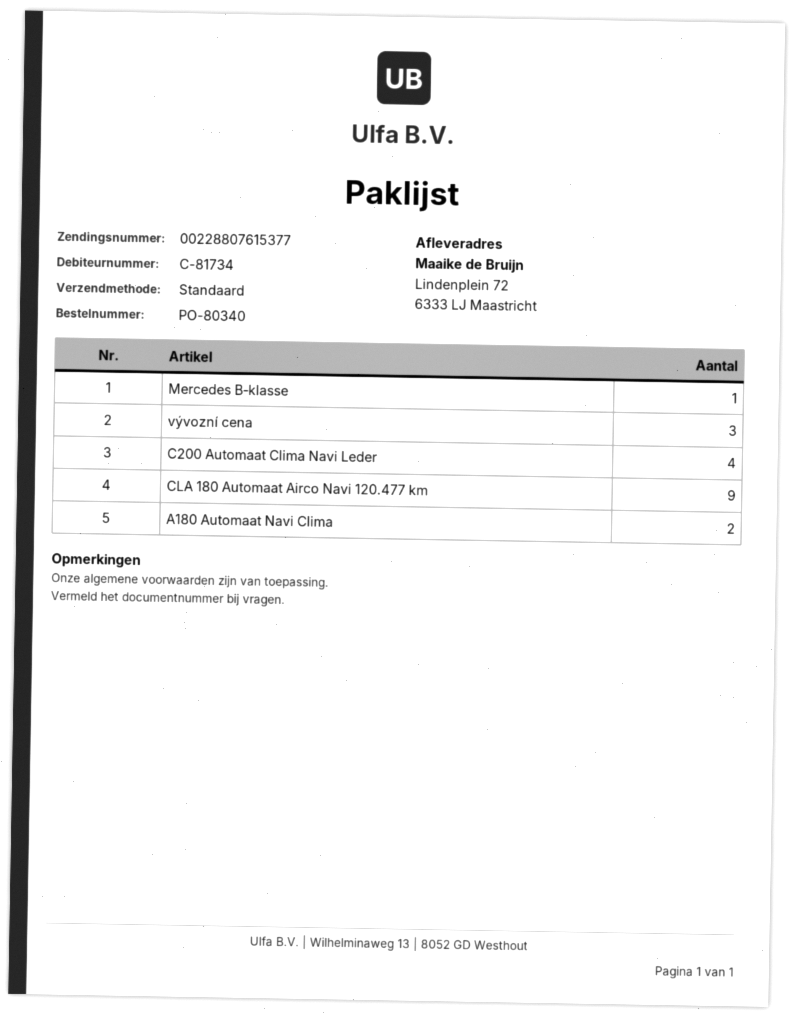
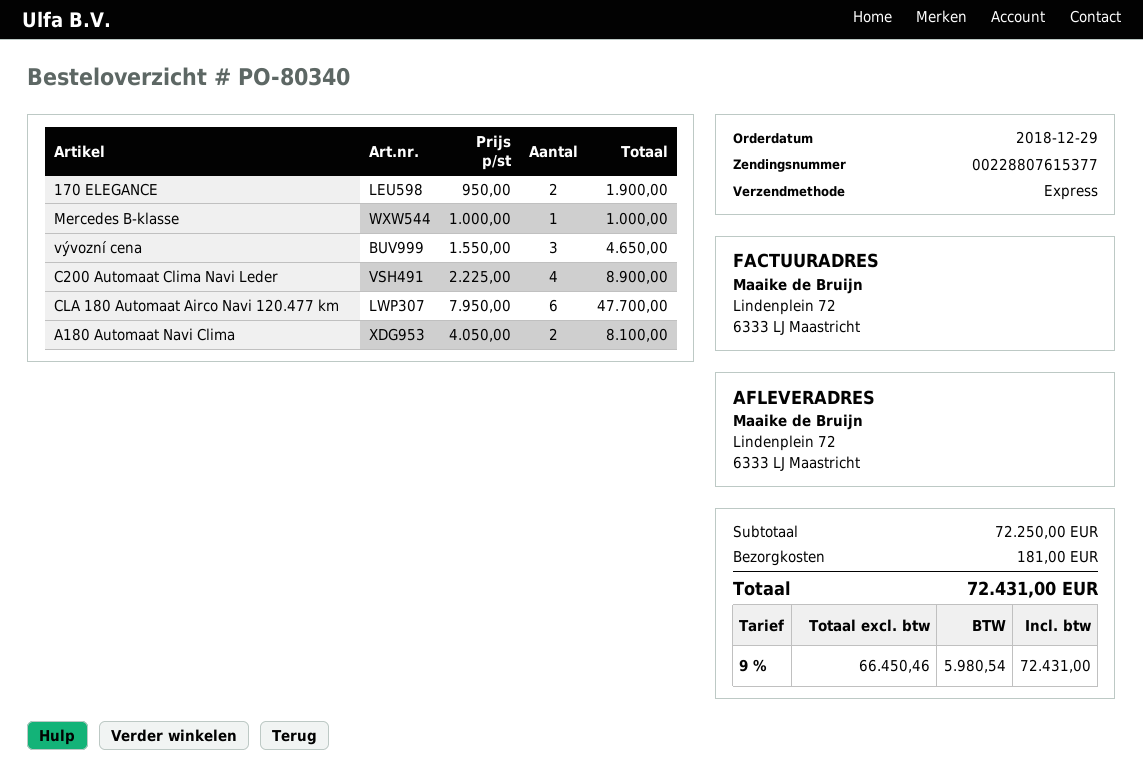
shipping method: standard -> express
CLA 180 Automaat Airco Navi 120.477 km: 9 -> 6
170 ELEGANCE: none -> 2

